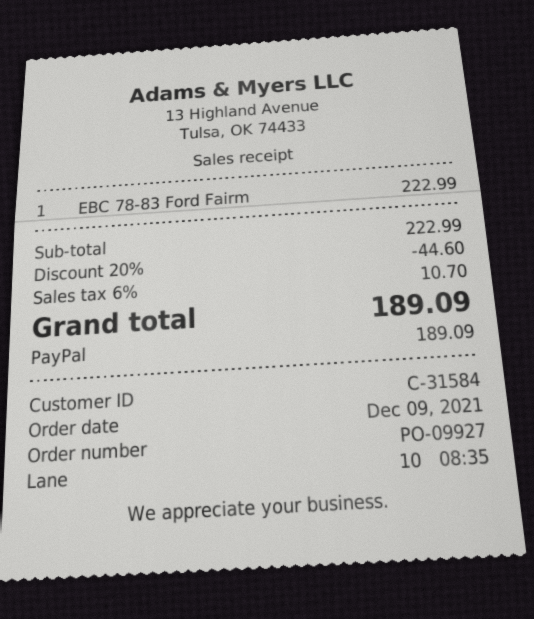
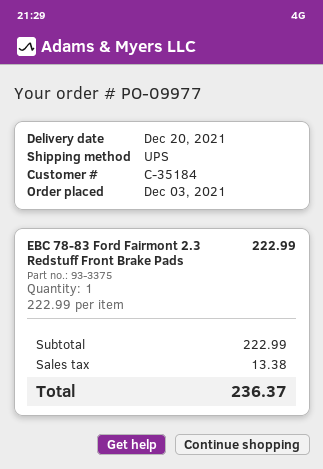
order number: PO-09927 -> PO-09977
order date: 2021-12-09 -> 2021-12-03
customer number: C-31584 -> C-35184
discount: 20% = 44.60 -> none
tax: 10.70 -> 13.38
total: 189.09 -> 236.37

